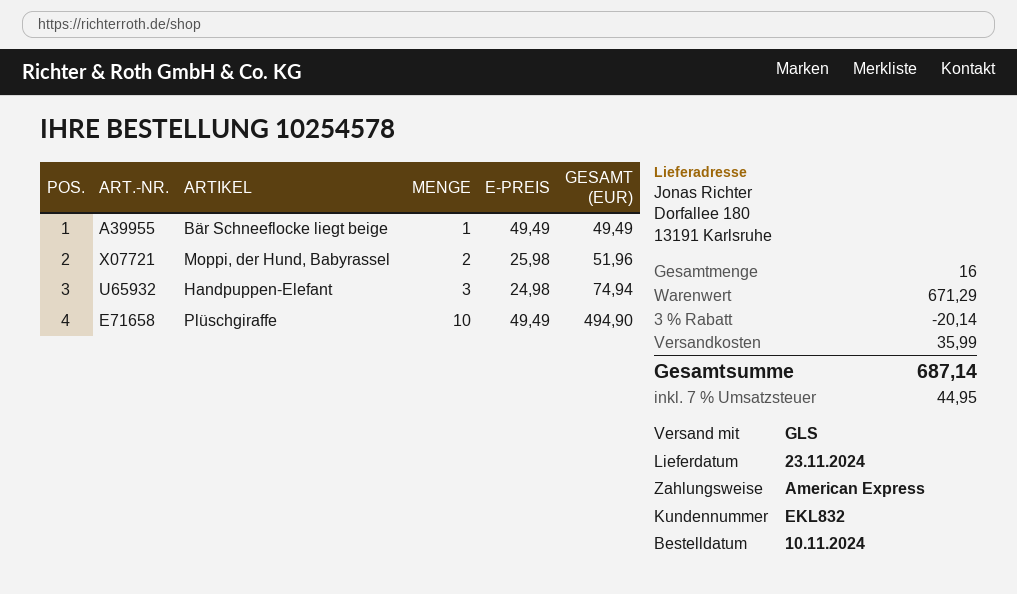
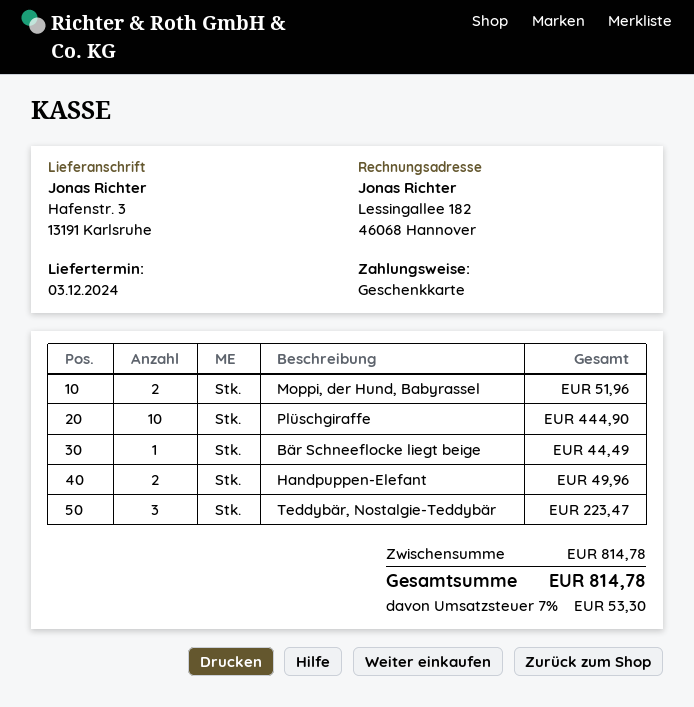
delivery date: 2024-11-23 -> 2024-12-03
payment method: American Express -> gift card
ship to: Dorfallee 180, 13191 Karlsruhe -> Hafenstr. 3, 13191 Karlsruhe
Bär Schneeflocke liegt beige: 1 for 49.49 -> 1 for 44.49
Handpuppen-Elefant: 3 for 74.94 -> 2 for 49.96
Plüschgiraffe: 10 for 494.90 -> 10 for 444.90
Teddybär, Nostalgie-Teddybär: none -> 3 for 223.47
subtotal: 671.29 -> 814.78
discount: 3% = 20.14 -> none
shipping: 35.99 -> none
tax: 7% = 44.95 -> 7% = 53.30
total: 687.14 -> 814.78

